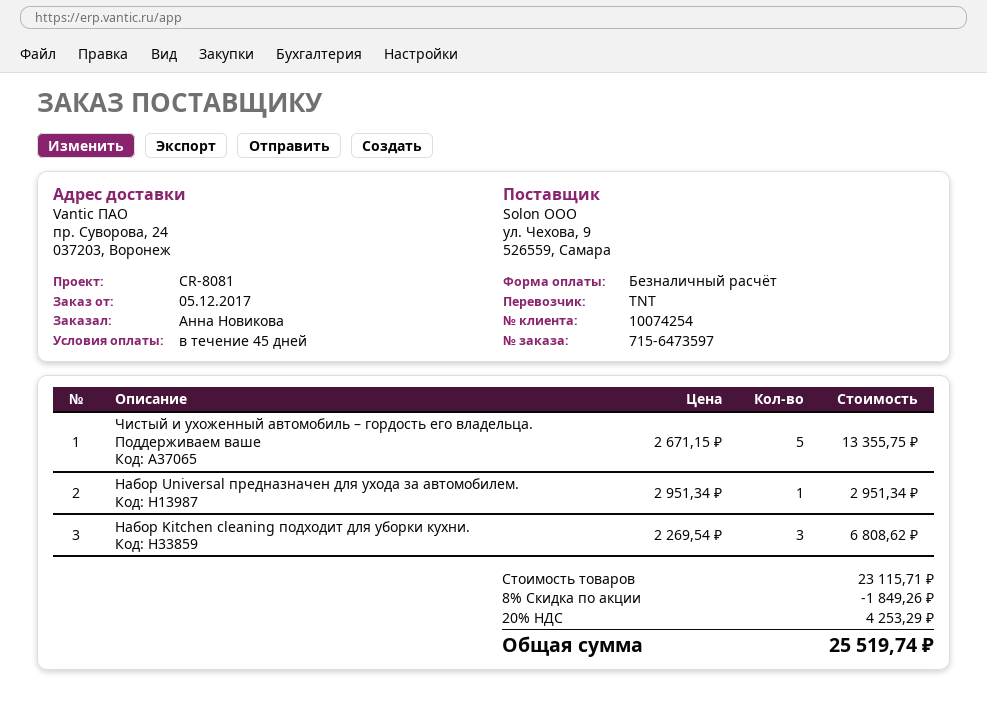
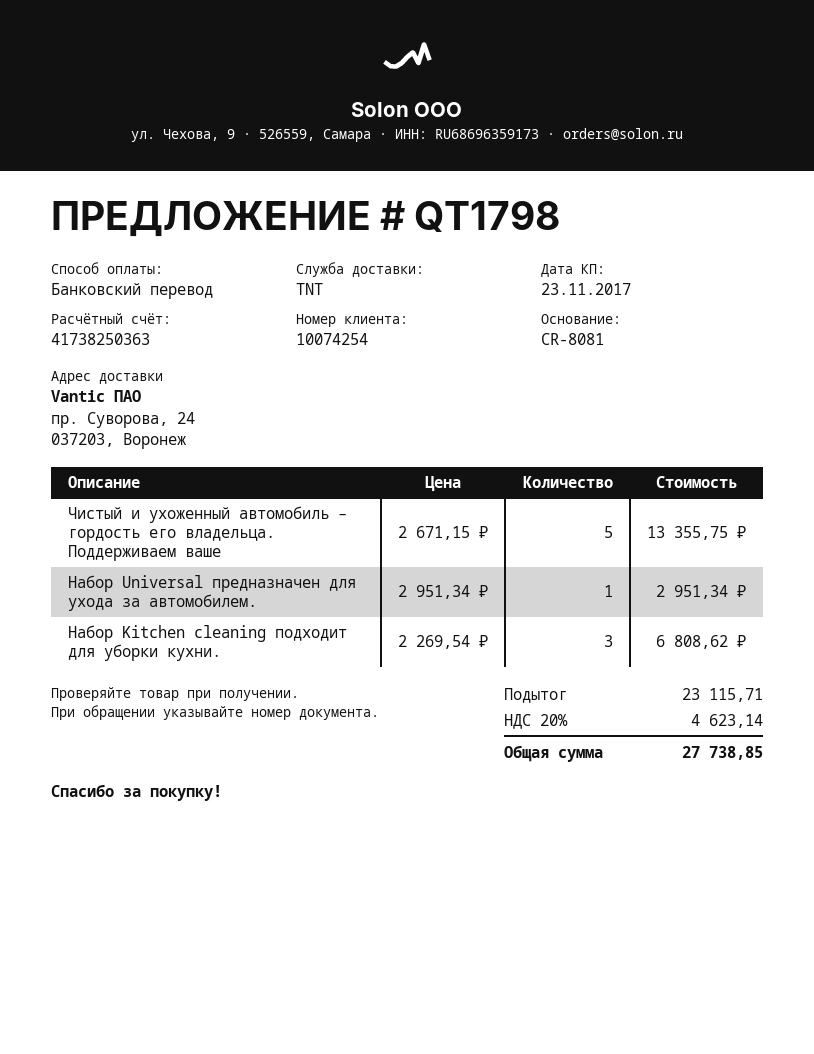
discount: 8% = 1849.26 -> none
tax: 20% = 4253.29 -> 20% = 4623.14
total: 25519.74 -> 27738.85

